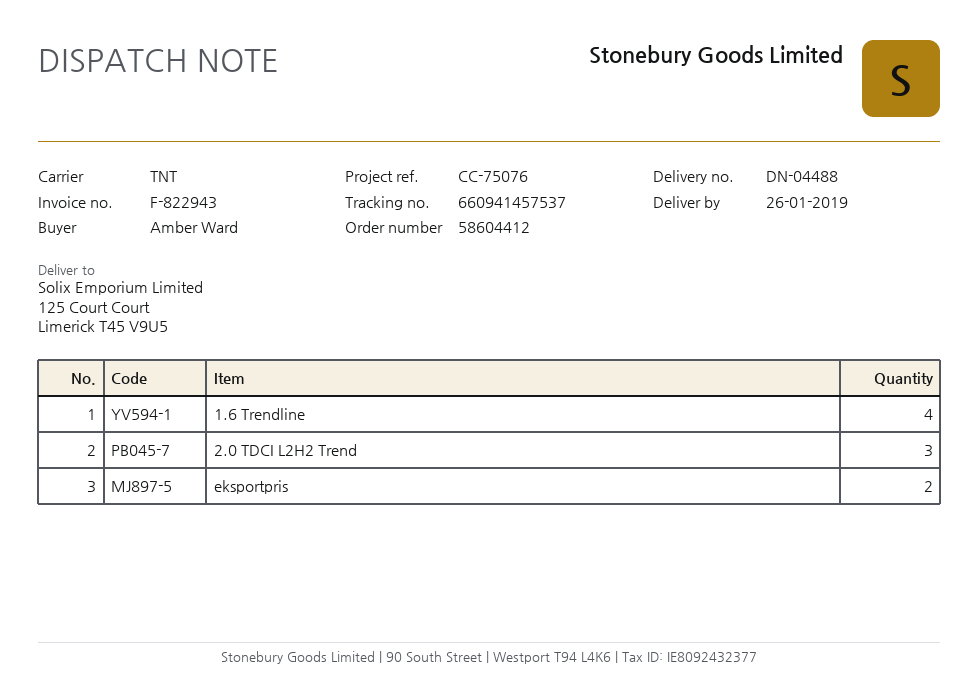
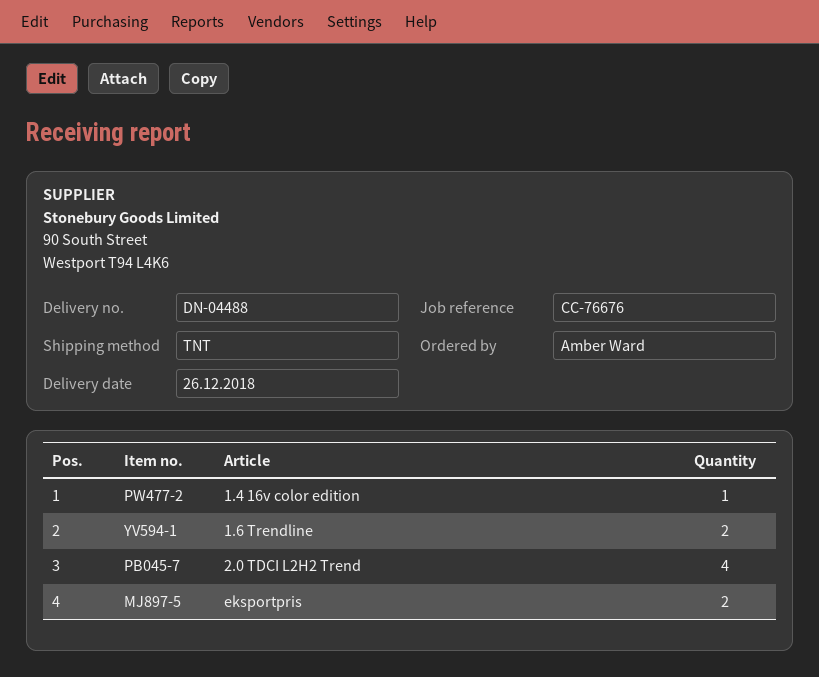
delivery date: 2019-01-26 -> 2018-12-26
reference: CC-75076 -> CC-76676
1.6 Trendline: 4 -> 2
2.0 TDCI L2H2 Trend: 3 -> 4
1.4 16v color edition: none -> 1

